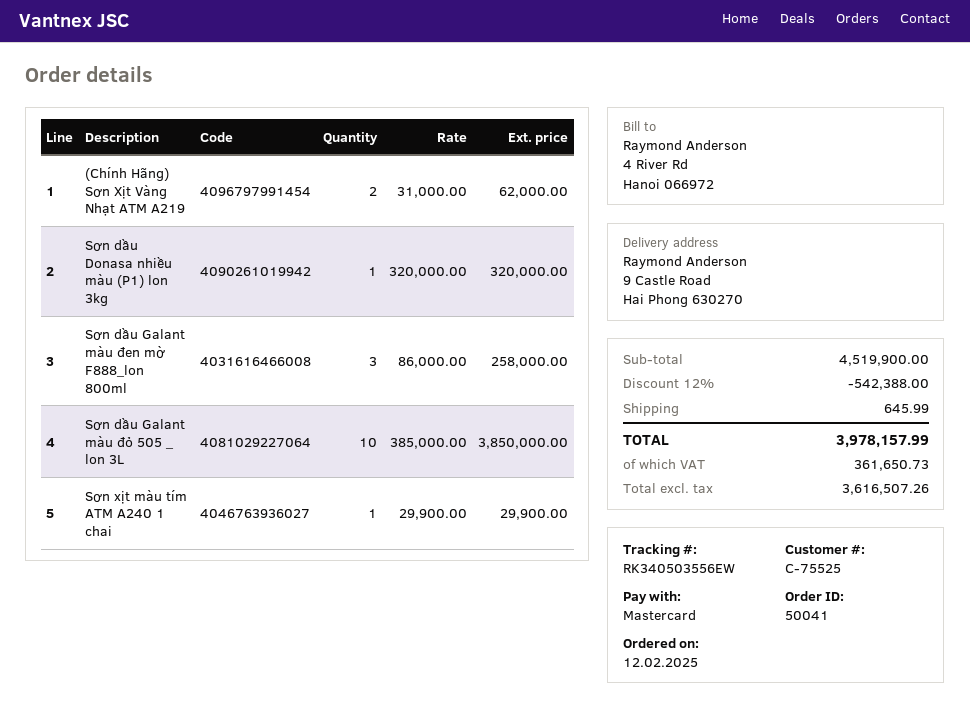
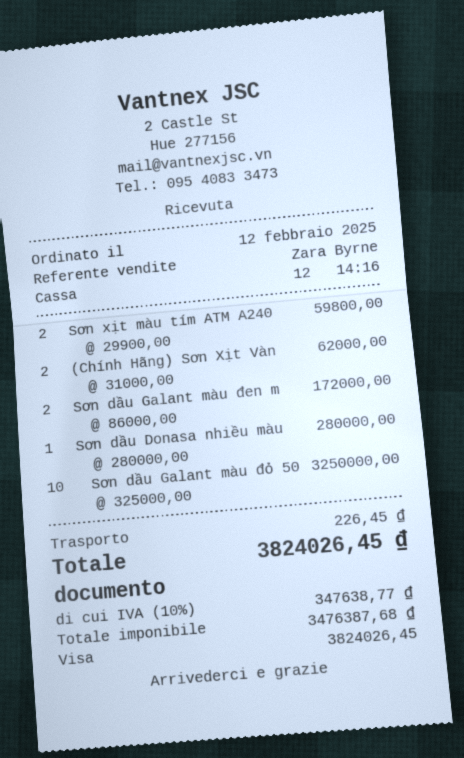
payment method: Mastercard -> Visa
Sơn dầu Donasa nhiều màu (P1) lon 3kg: 1 x 320000.00 = 320000.00 -> 1 x 280000.00 = 280000.00
Sơn dầu Galant màu đen mờ F888_lon 800ml: 3 x 86000.00 = 258000.00 -> 2 x 86000.00 = 172000.00
Sơn dầu Galant màu đỏ 505 _ lon 3L: 10 x 385000.00 = 3850000.00 -> 10 x 325000.00 = 3250000.00
Sơn xịt màu tím ATM A240 1 chai: 1 x 29900.00 = 29900.00 -> 2 x 29900.00 = 59800.00
discount: 12% = 542388.00 -> none
shipping: 645.99 -> 226.45
net: 3616507.26 -> 3476387.68
tax: 361650.73 -> 347638.77
total: 3978157.99 -> 3824026.45

